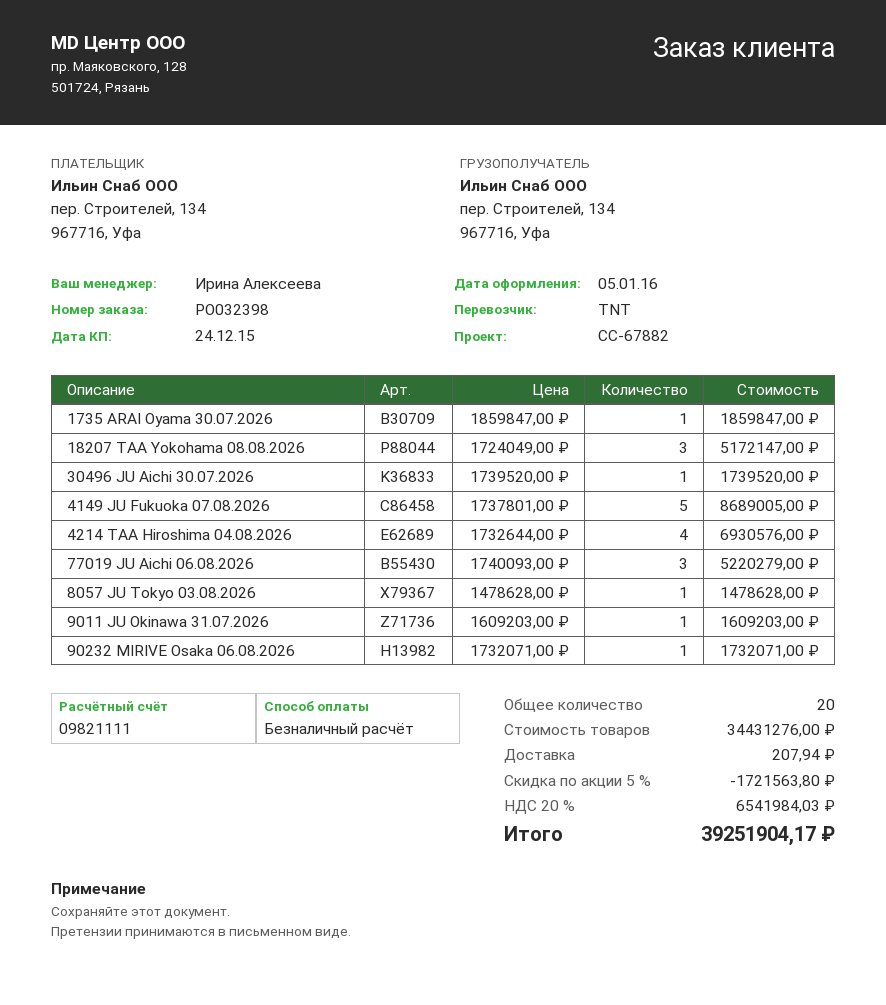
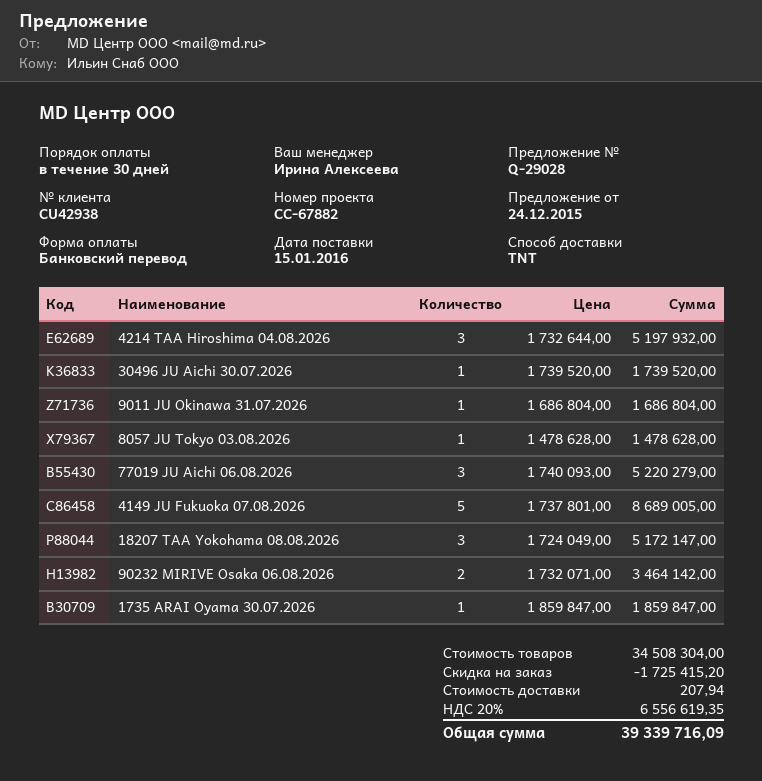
4214 TAA Hiroshima 04.08.2026: 4 x 1732644.00 = 6930576.00 -> 3 x 1732644.00 = 5197932.00
9011 JU Okinawa 31.07.2026: 1 x 1609203.00 = 1609203.00 -> 1 x 1686804.00 = 1686804.00
90232 MIRIVE Osaka 06.08.2026: 1 x 1732071.00 = 1732071.00 -> 2 x 1732071.00 = 3464142.00
subtotal: 34431276.00 -> 34508304.00
discount: 1721563.80 -> 1725415.20
tax: 20% = 6541984.03 -> 20% = 6556619.35
total: 39251904.17 -> 39339716.09

